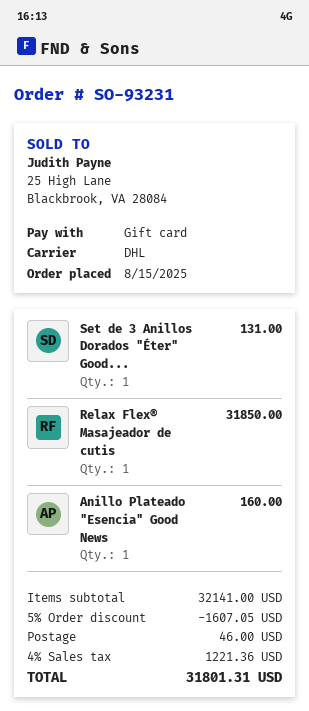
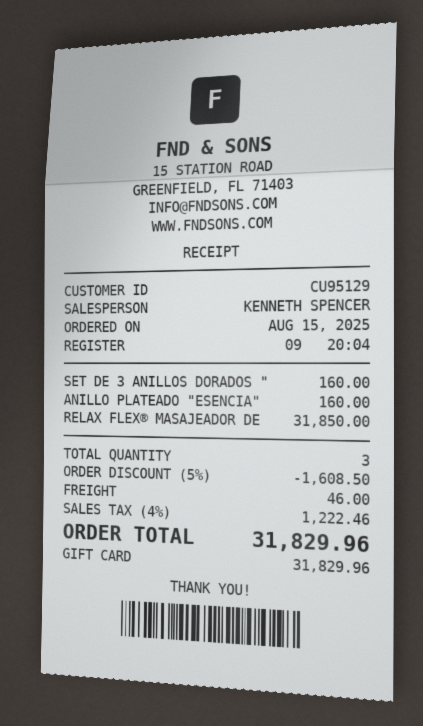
Set de 3 Anillos Dorados "Éter" Good...: 1 for 131.00 -> 1 for 160.00
discount: 5% = 1607.05 -> 5% = 1608.50
tax: 4% = 1221.36 -> 4% = 1222.46
total: 31801.31 -> 31829.96

